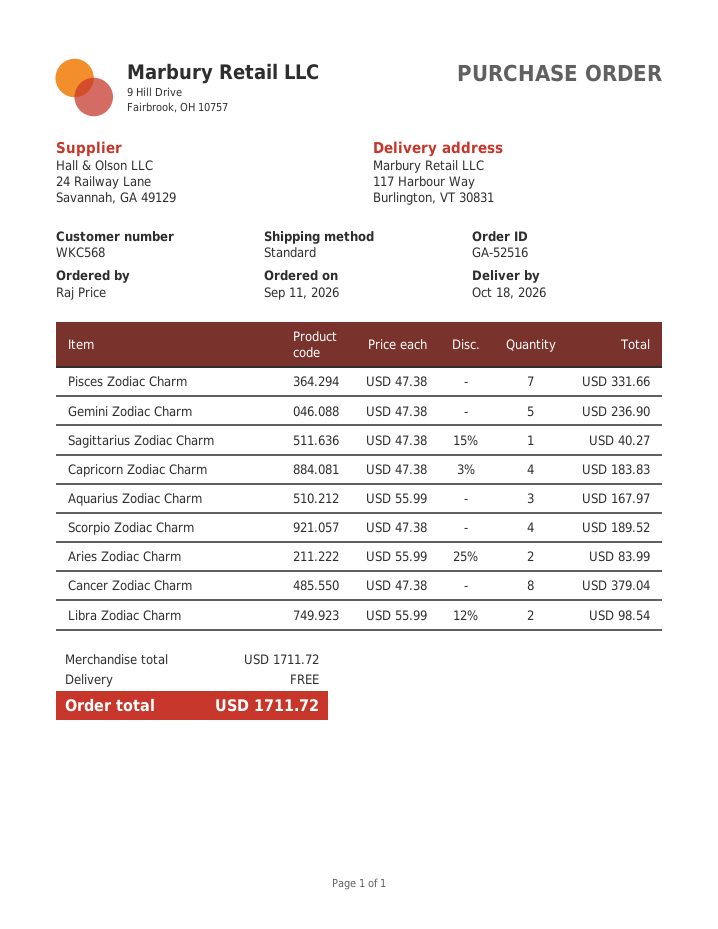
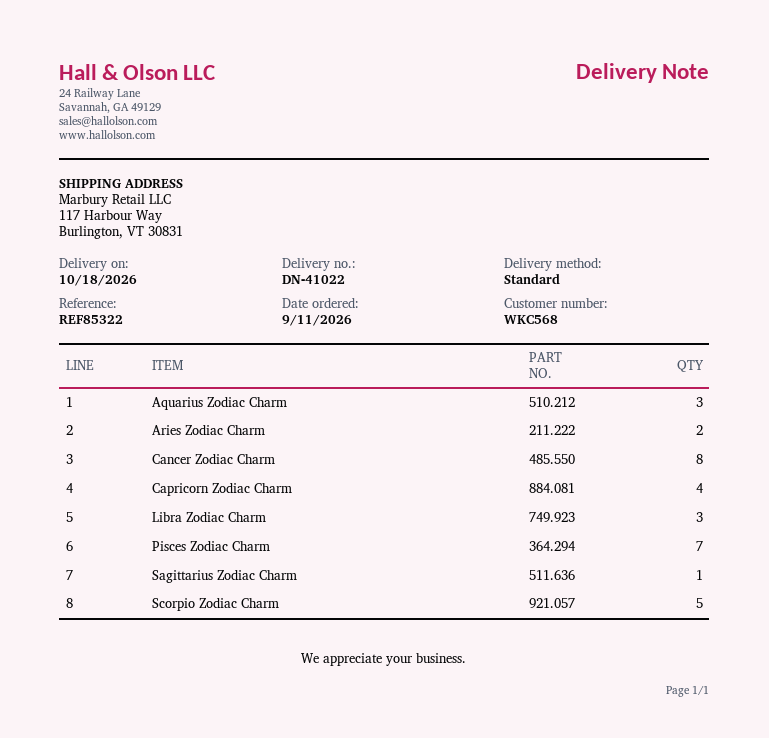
Gemini Zodiac Charm: 5 -> none
Scorpio Zodiac Charm: 4 -> 5
Libra Zodiac Charm: 2 -> 3

